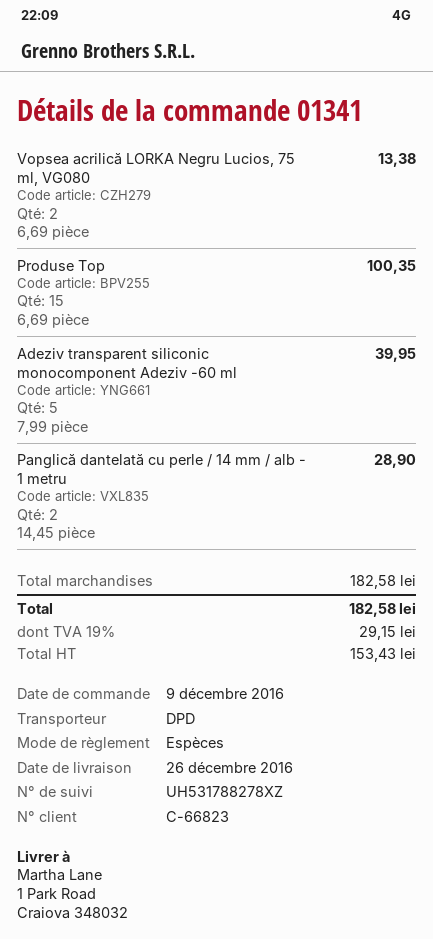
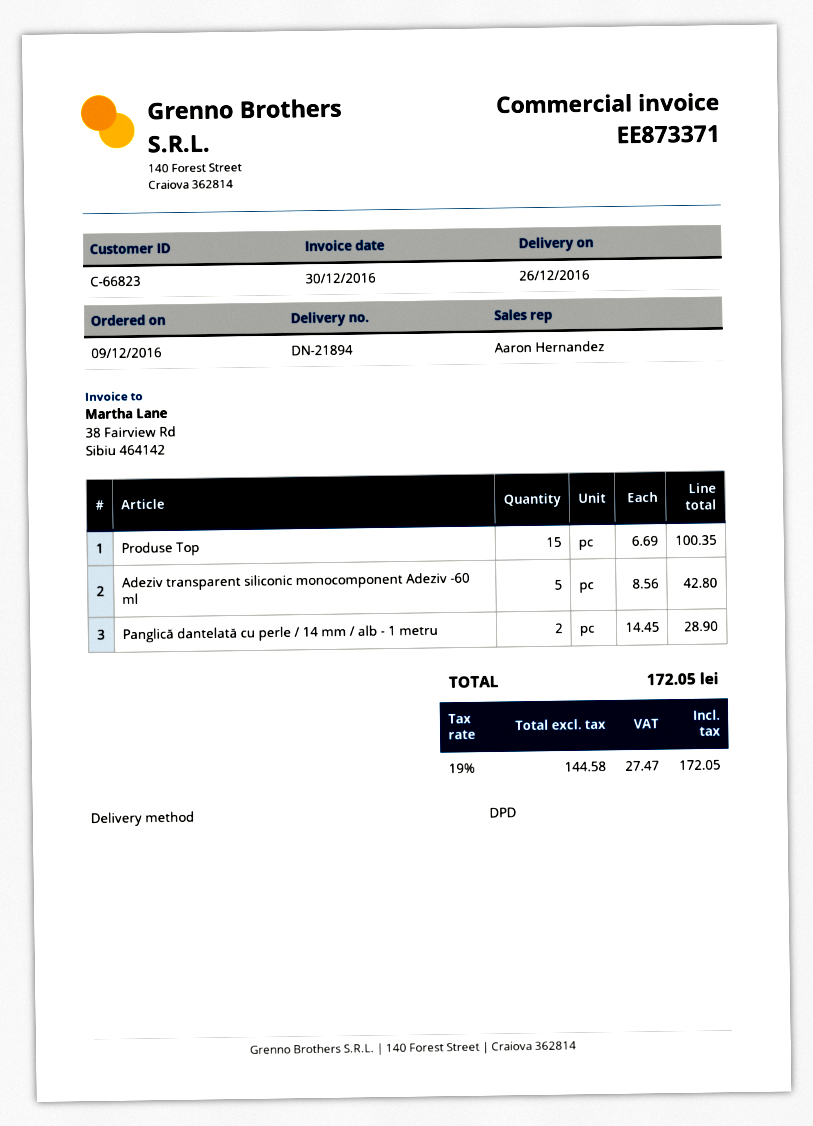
Vopsea acrilică LORKA Negru Lucios, 75 ml, VG080: 2 x 6.69 = 13.38 -> none
Adeziv transparent siliconic monocomponent Adeziv -60 ml: 5 x 7.99 = 39.95 -> 5 x 8.56 = 42.80
net: 153.43 -> 144.58
tax: 19% = 29.15 -> 19% = 27.47
total: 182.58 -> 172.05

